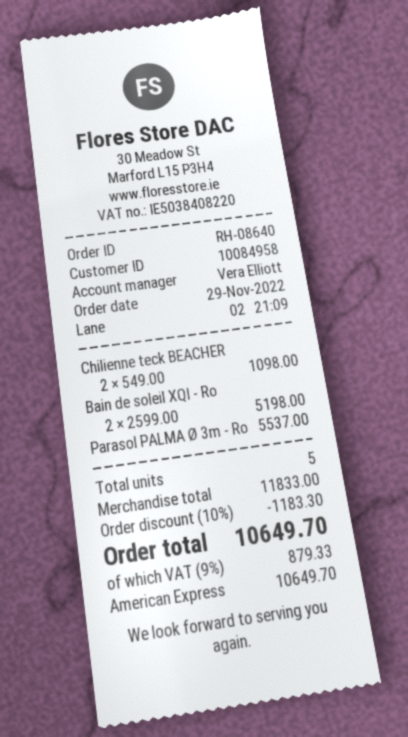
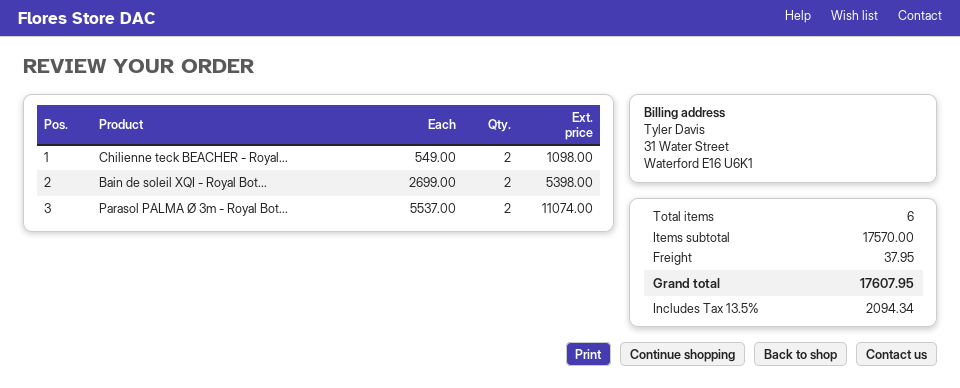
Bain de soleil XQI - Ro: 2 x 2599.00 = 5198.00 -> 2 x 2699.00 = 5398.00
Parasol PALMA Ø 3m - Ro: 1 x 5537.00 = 5537.00 -> 2 x 5537.00 = 11074.00
total quantity: 5 -> 6
subtotal: 11833.00 -> 17570.00
discount: 10% = 1183.30 -> none
shipping: none -> 37.95
tax: 9% = 879.33 -> 13.5% = 2094.34
total: 10649.70 -> 17607.95

